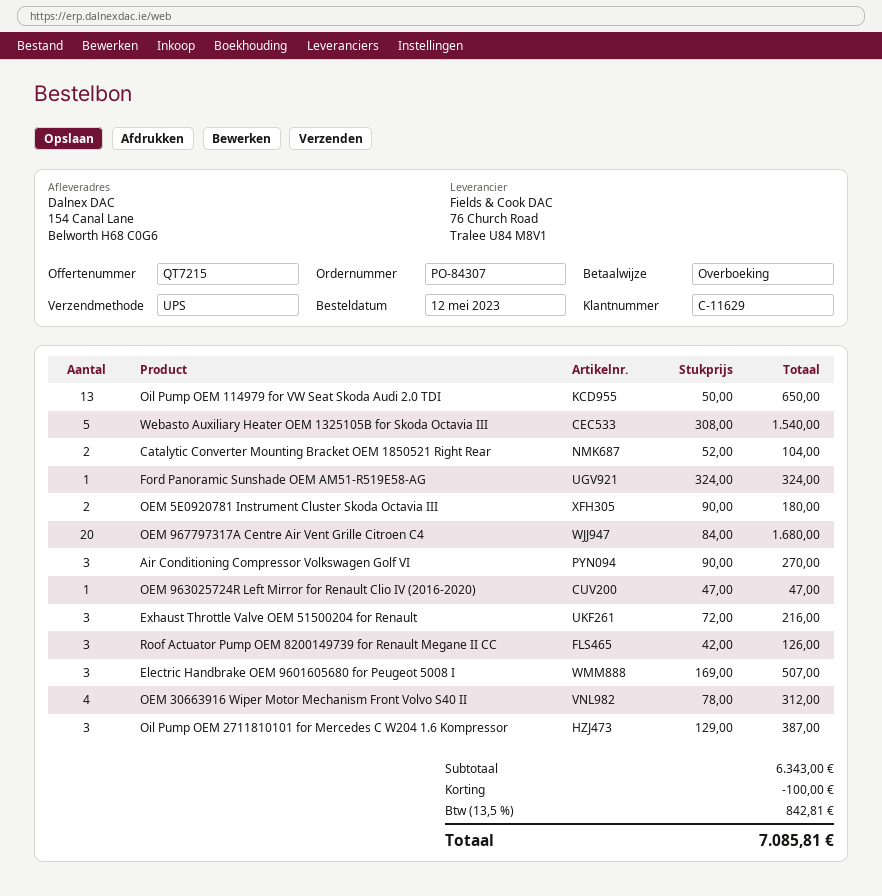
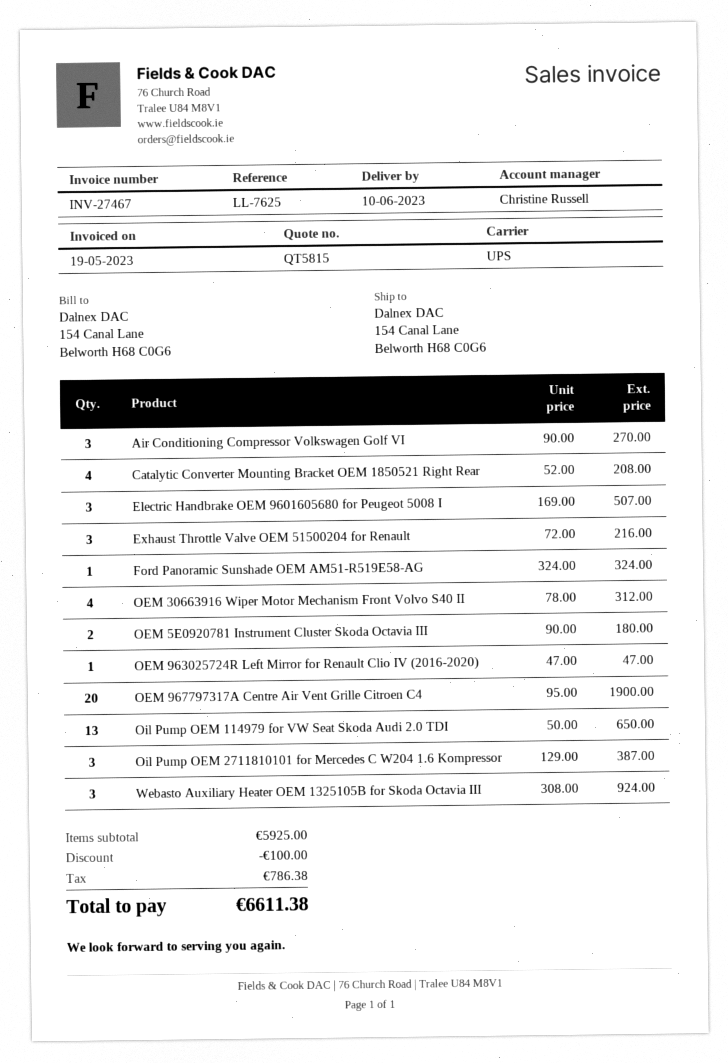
quote number: QT7215 -> QT5815
Webasto Auxiliary Heater OEM 1325105B for Skoda Octavia III: 5 x 308.00 = 1540.00 -> 3 x 308.00 = 924.00
Catalytic Converter Mounting Bracket OEM 1850521 Right Rear: 2 x 52.00 = 104.00 -> 4 x 52.00 = 208.00
OEM 967797317A Centre Air Vent Grille Citroen C4: 20 x 84.00 = 1680.00 -> 20 x 95.00 = 1900.00
Roof Actuator Pump OEM 8200149739 for Renault Megane II CC: 3 x 42.00 = 126.00 -> none
subtotal: 6343.00 -> 5925.00
tax: 842.81 -> 786.38
total: 7085.81 -> 6611.38

